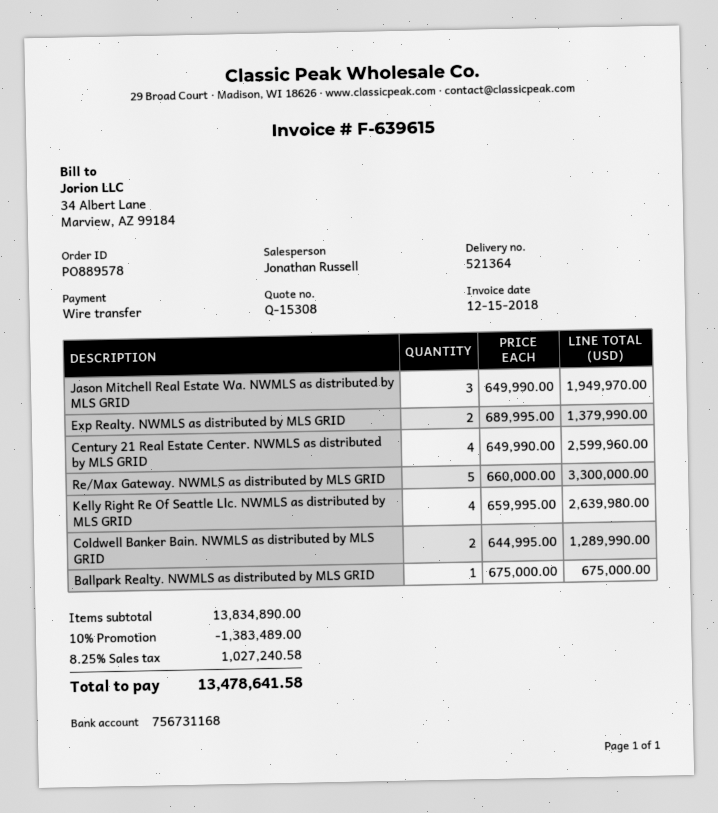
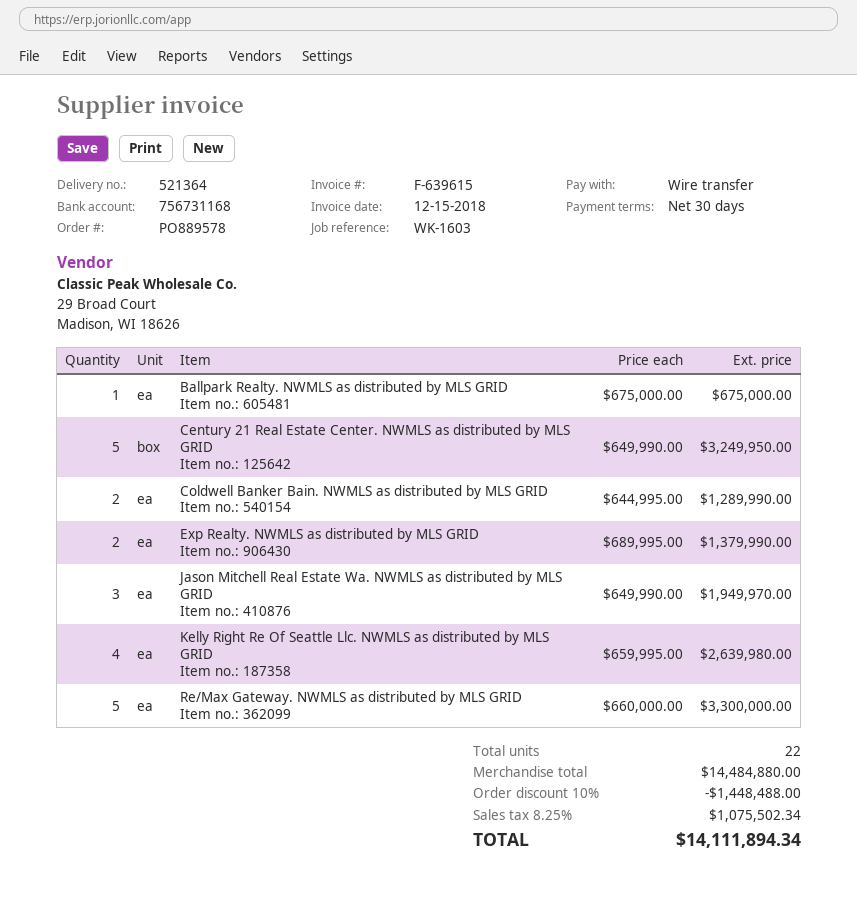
Century 21 Real Estate Center. NWMLS as distributed by MLS GRID: 4 x 649990.00 = 2599960.00 -> 5 x 649990.00 = 3249950.00
subtotal: 13834890.00 -> 14484880.00
discount: 10% = 1383489.00 -> 10% = 1448488.00
tax: 8.25% = 1027240.58 -> 8.25% = 1075502.34
total: 13478641.58 -> 14111894.34

